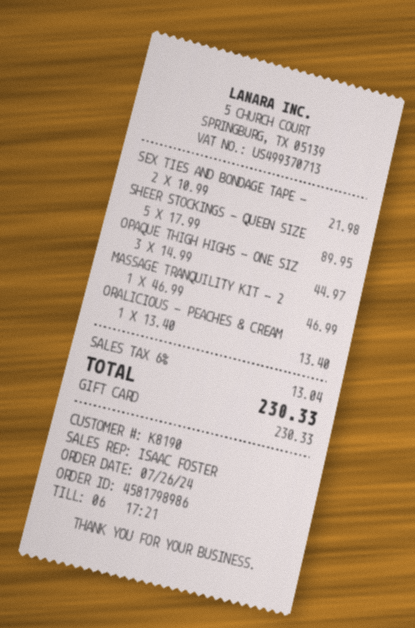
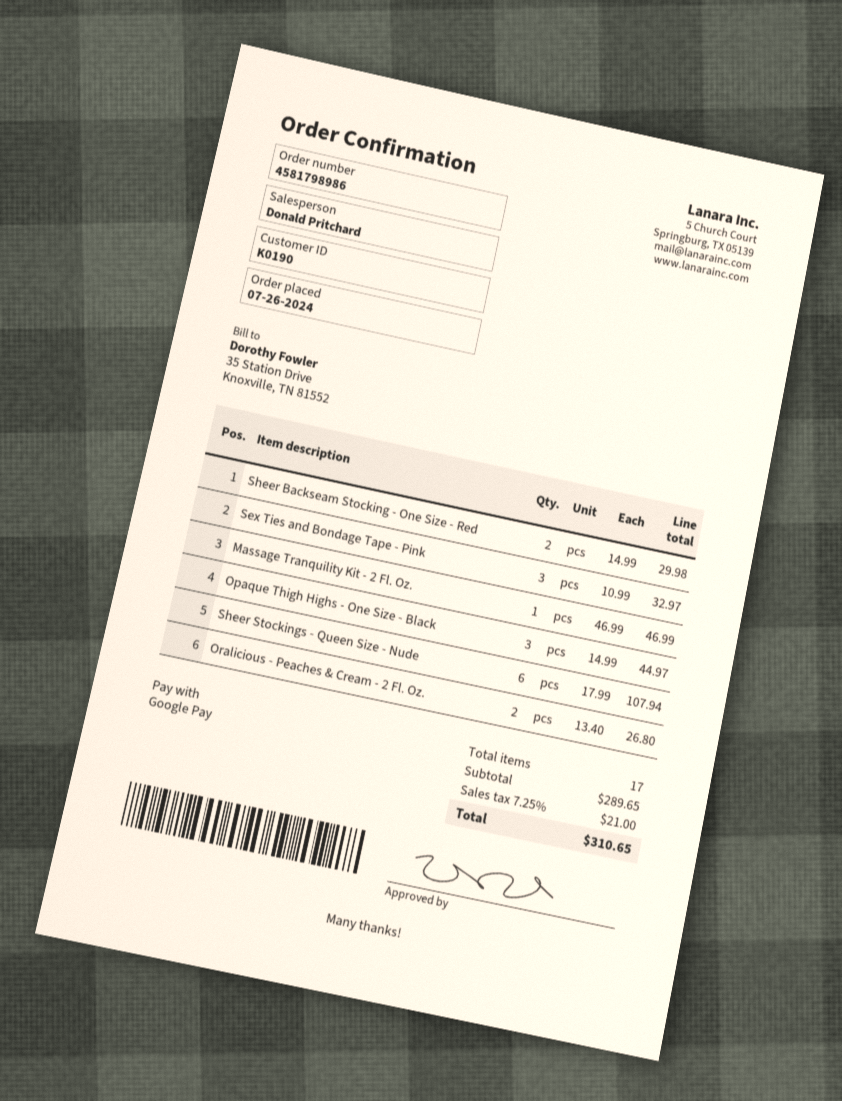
customer number: K8190 -> K0190
sales rep: ISAAC FOSTER -> Donald Pritchard
payment method: gift card -> Google Pay
SEX TIES AND BONDAGE TAPE -: 2 x 10.99 = 21.98 -> 3 x 10.99 = 32.97
SHEER STOCKINGS - QUEEN SIZE: 5 x 17.99 = 89.95 -> 6 x 17.99 = 107.94
ORALICIOUS - PEACHES & CREAM: 1 x 13.40 = 13.40 -> 2 x 13.40 = 26.80
Sheer Backseam Stocking - One Size - Red: none -> 2 x 14.99 = 29.98
tax: 6% = 13.04 -> 7.25% = 21.00
total: 230.33 -> 310.65

